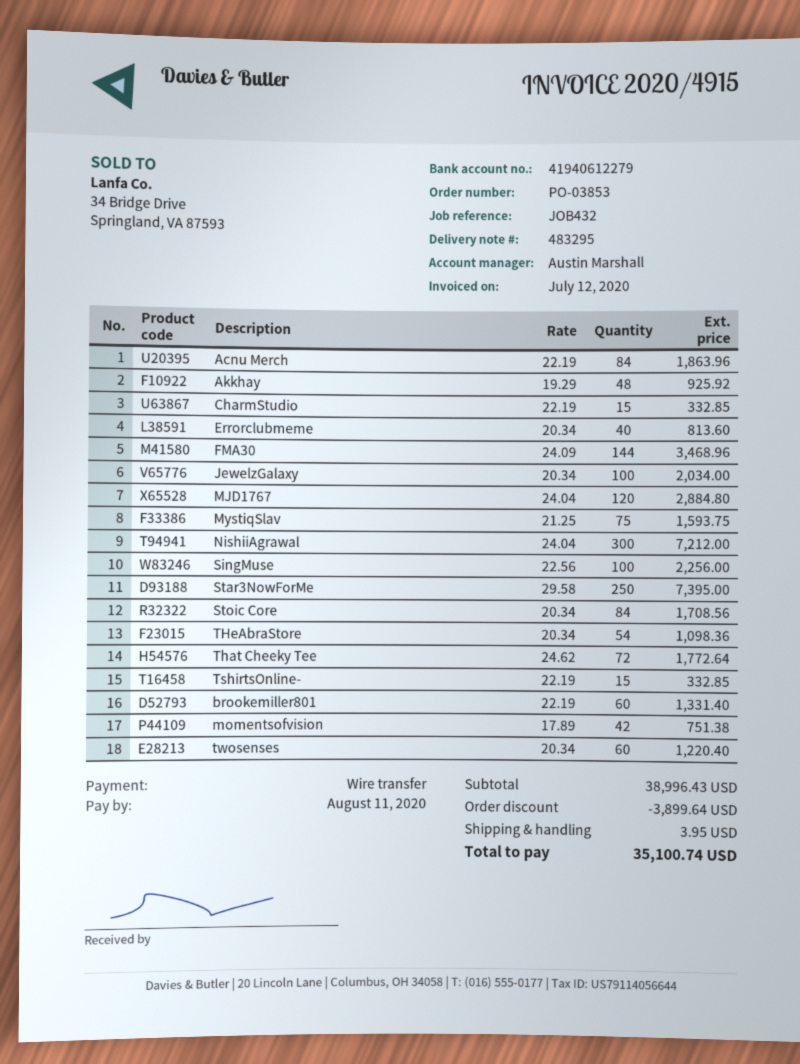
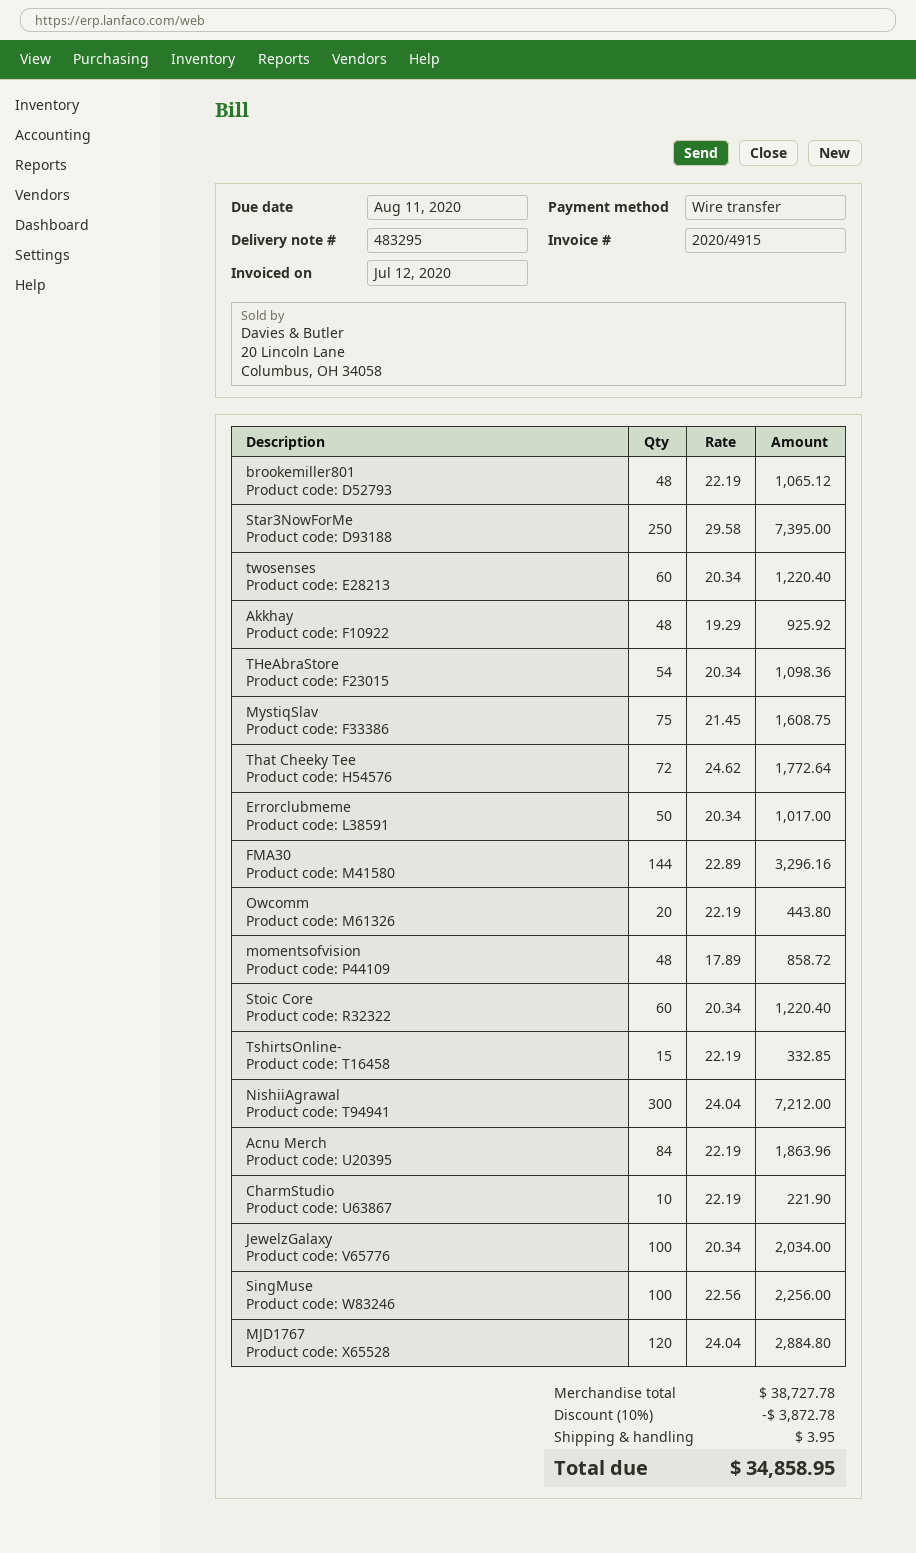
CharmStudio: 15 x 22.19 = 332.85 -> 10 x 22.19 = 221.90
Errorclubmeme: 40 x 20.34 = 813.60 -> 50 x 20.34 = 1017.00
FMA30: 144 x 24.09 = 3468.96 -> 144 x 22.89 = 3296.16
MystiqSlav: 75 x 21.25 = 1593.75 -> 75 x 21.45 = 1608.75
Stoic Core: 84 x 20.34 = 1708.56 -> 60 x 20.34 = 1220.40
brookemiller801: 60 x 22.19 = 1331.40 -> 48 x 22.19 = 1065.12
momentsofvision: 42 x 17.89 = 751.38 -> 48 x 17.89 = 858.72
Owcomm: none -> 20 x 22.19 = 443.80
subtotal: 38996.43 -> 38727.78
discount: 3899.64 -> 3872.78
total: 35100.74 -> 34858.95

